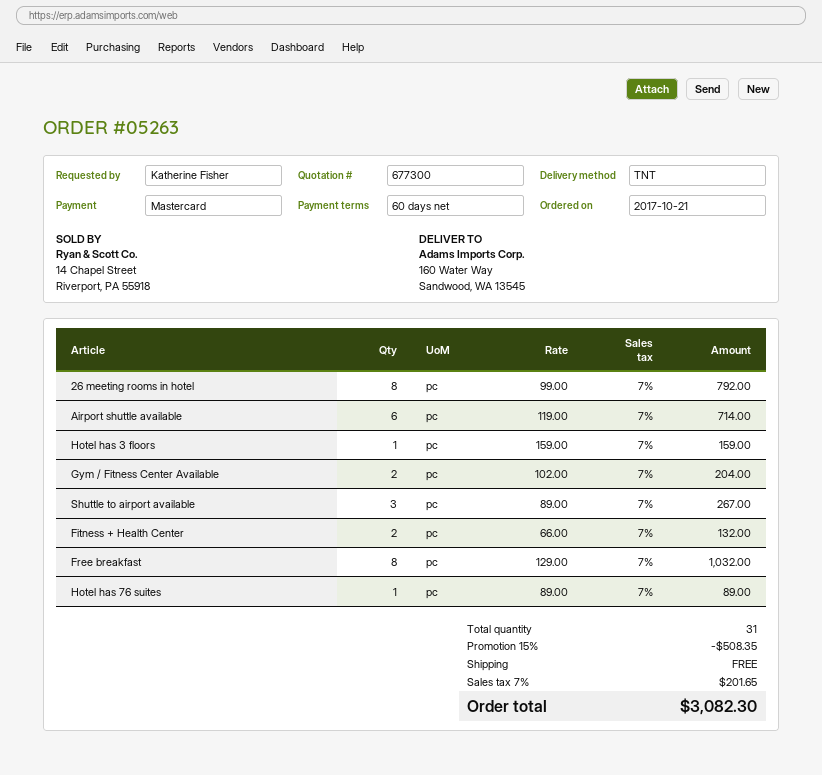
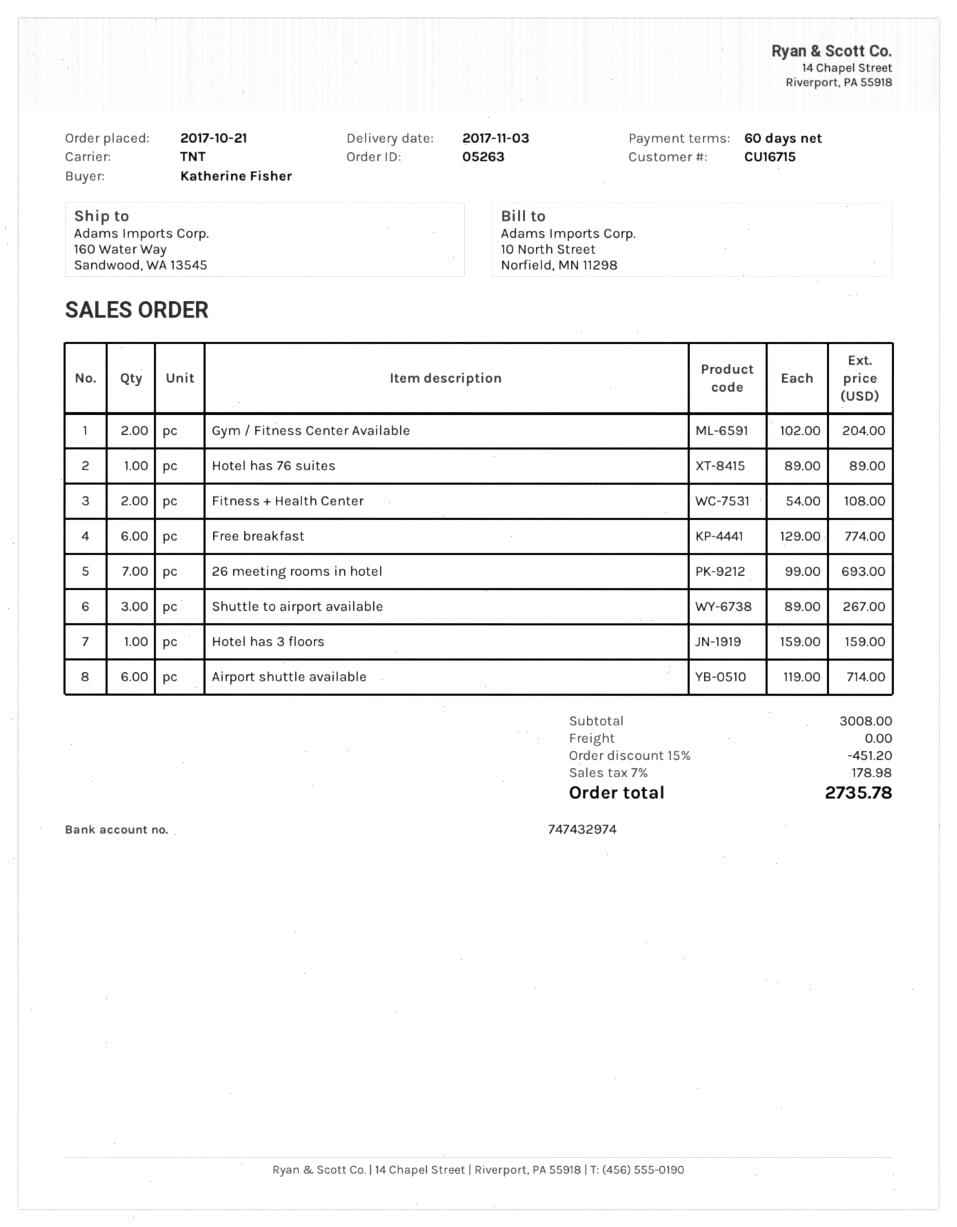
26 meeting rooms in hotel: 8 x 99.00 = 792.00 -> 7 x 99.00 = 693.00
Fitness + Health Center: 2 x 66.00 = 132.00 -> 2 x 54.00 = 108.00
Free breakfast: 8 x 129.00 = 1032.00 -> 6 x 129.00 = 774.00
discount: 15% = 508.35 -> 15% = 451.20
tax: 7% = 201.65 -> 7% = 178.98
total: 3082.30 -> 2735.78

